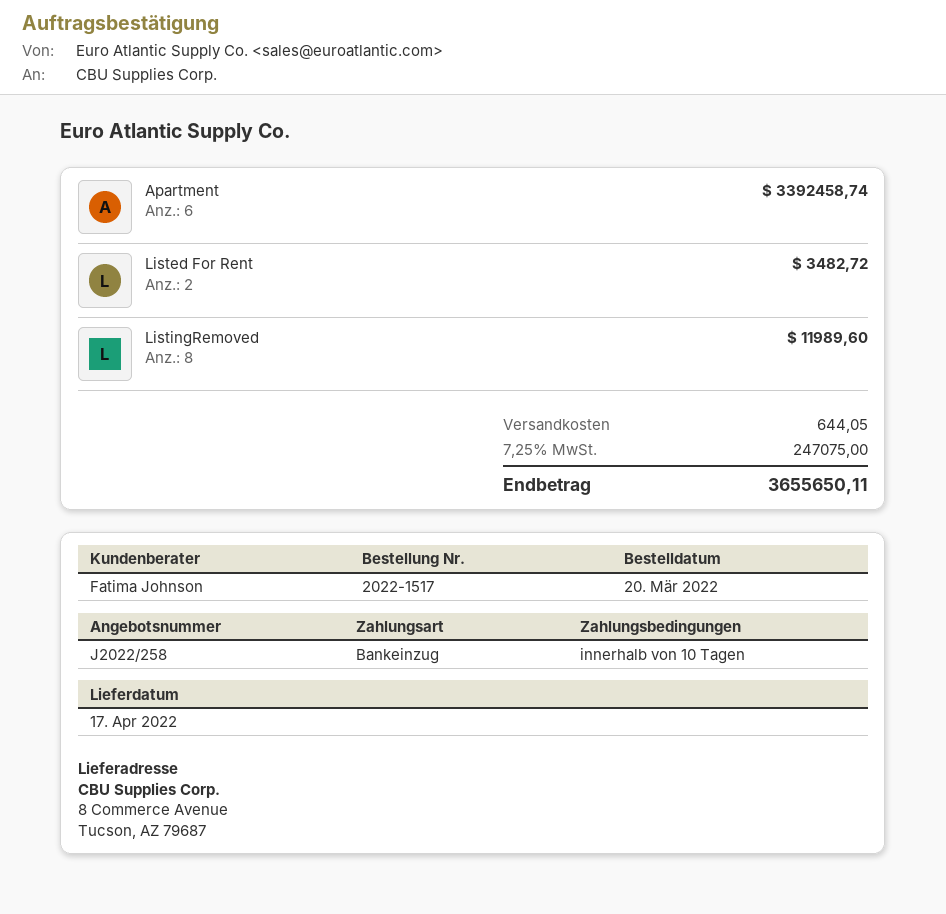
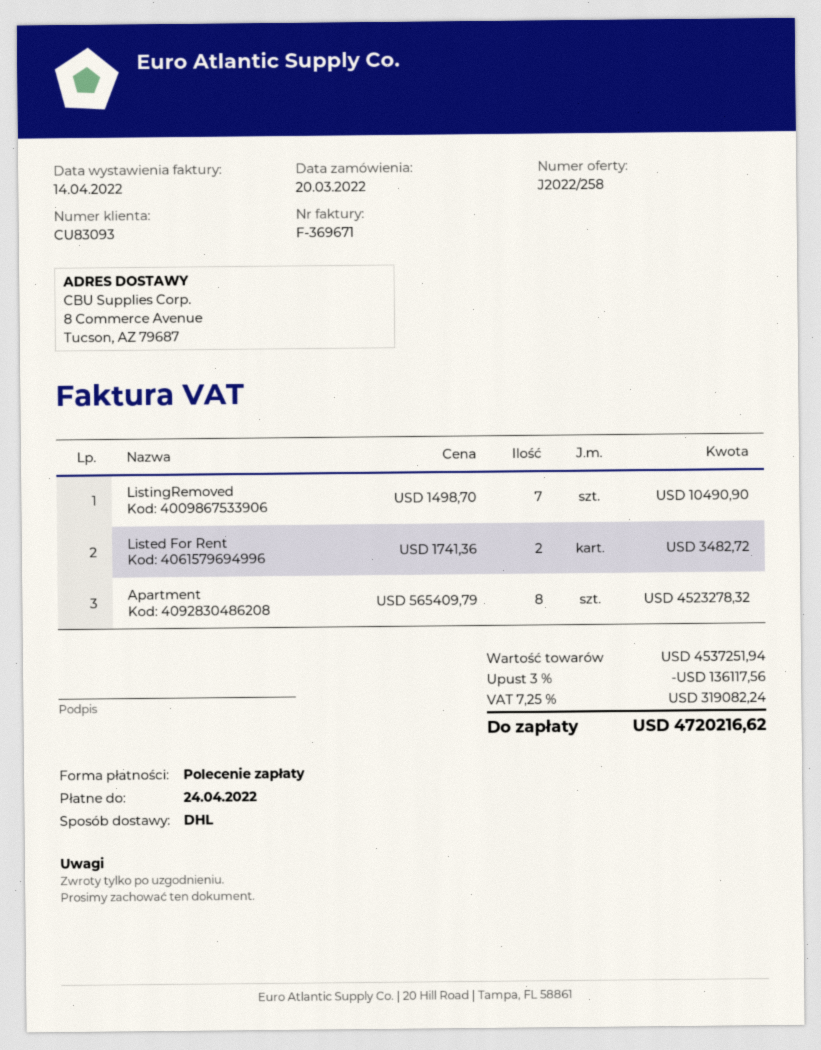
Apartment: 6 for 3392458.74 -> 8 for 4523278.32
ListingRemoved: 8 for 11989.60 -> 7 for 10490.90
discount: none -> 3% = 136117.56
shipping: 644.05 -> none
tax: 7.25% = 247075.00 -> 7.25% = 319082.24
total: 3655650.11 -> 4720216.62

